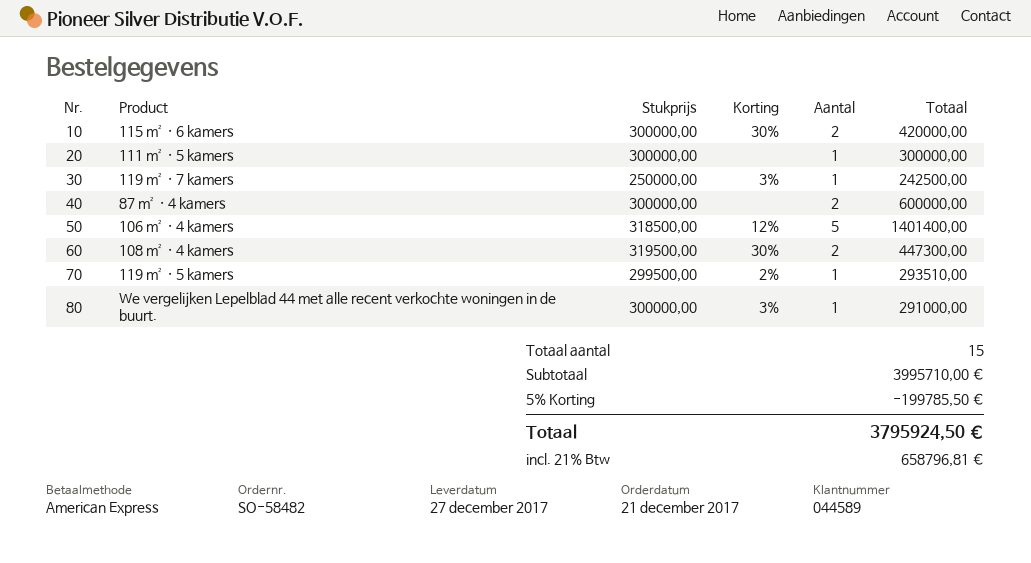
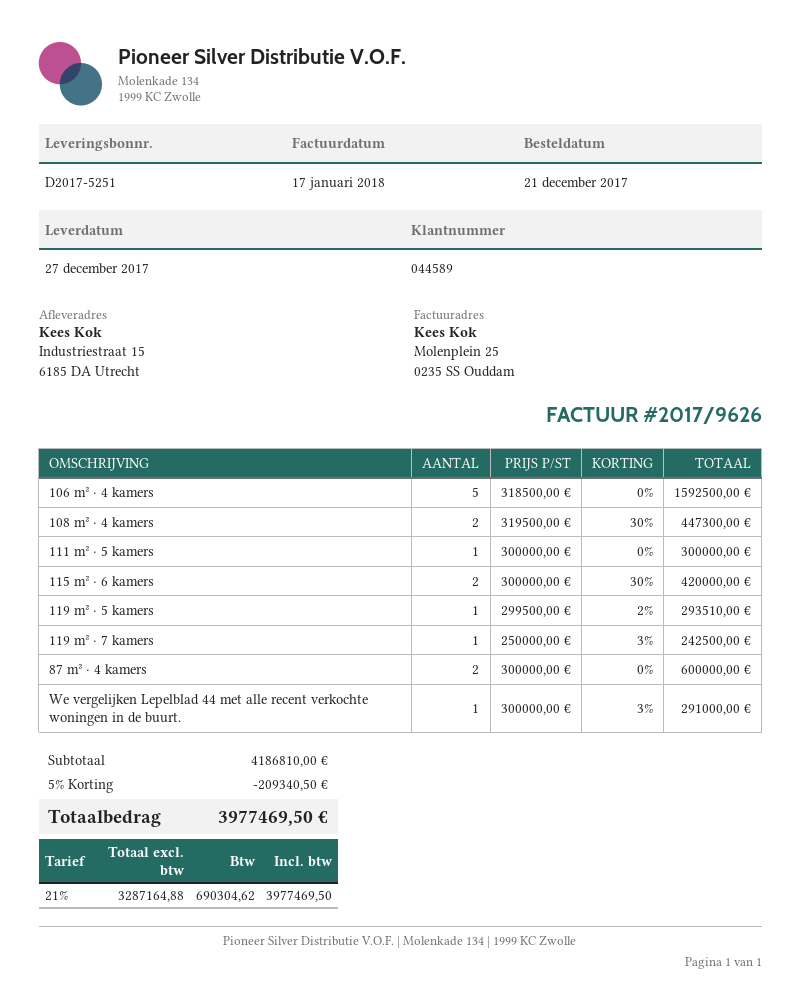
106 m² · 4 kamers: 5 x 318500.00 - 12% = 1401400.00 -> 5 x 318500.00 = 1592500.00
subtotal: 3995710.00 -> 4186810.00
discount: 5% = 199785.50 -> 5% = 209340.50
tax: 21% = 658796.81 -> 21% = 690304.62
total: 3795924.50 -> 3977469.50

